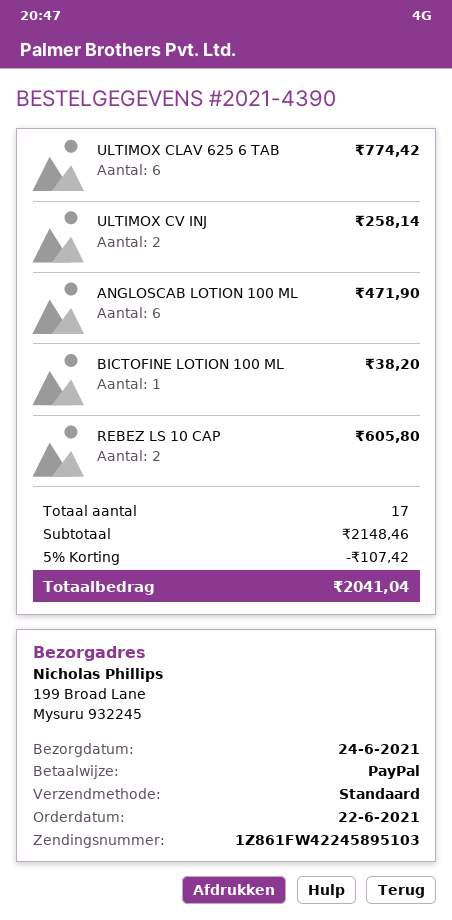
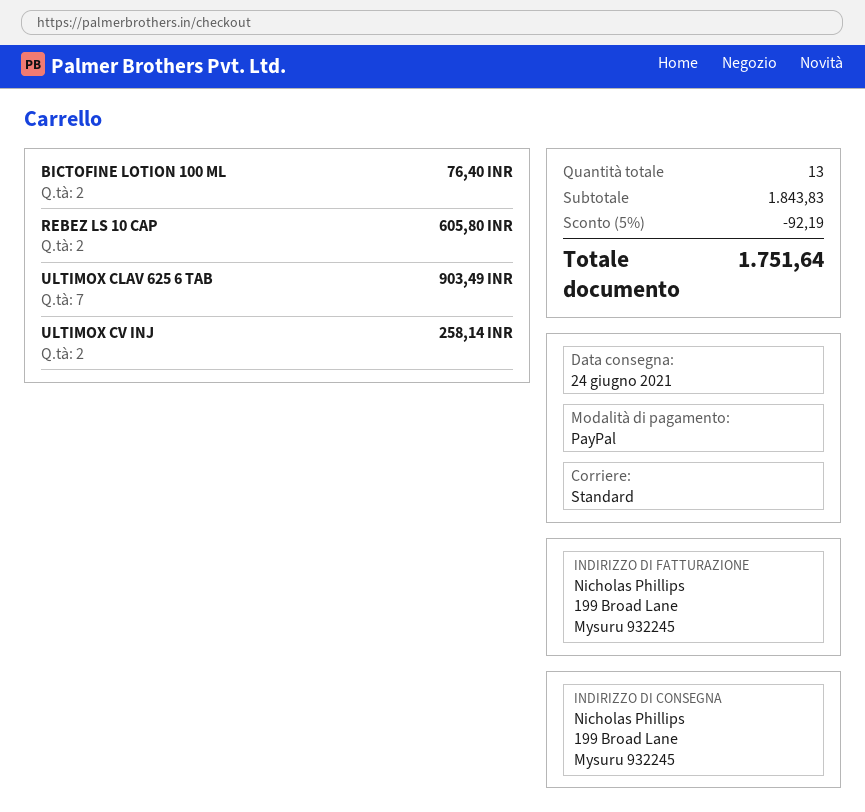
ULTIMOX CLAV 625 6 TAB: 6 for 774.42 -> 7 for 903.49
ANGLOSCAB LOTION 100 ML: 6 for 471.90 -> none
BICTOFINE LOTION 100 ML: 1 for 38.20 -> 2 for 76.40
total quantity: 17 -> 13
subtotal: 2148.46 -> 1843.83
discount: 5% = 107.42 -> 5% = 92.19
total: 2041.04 -> 1751.64

